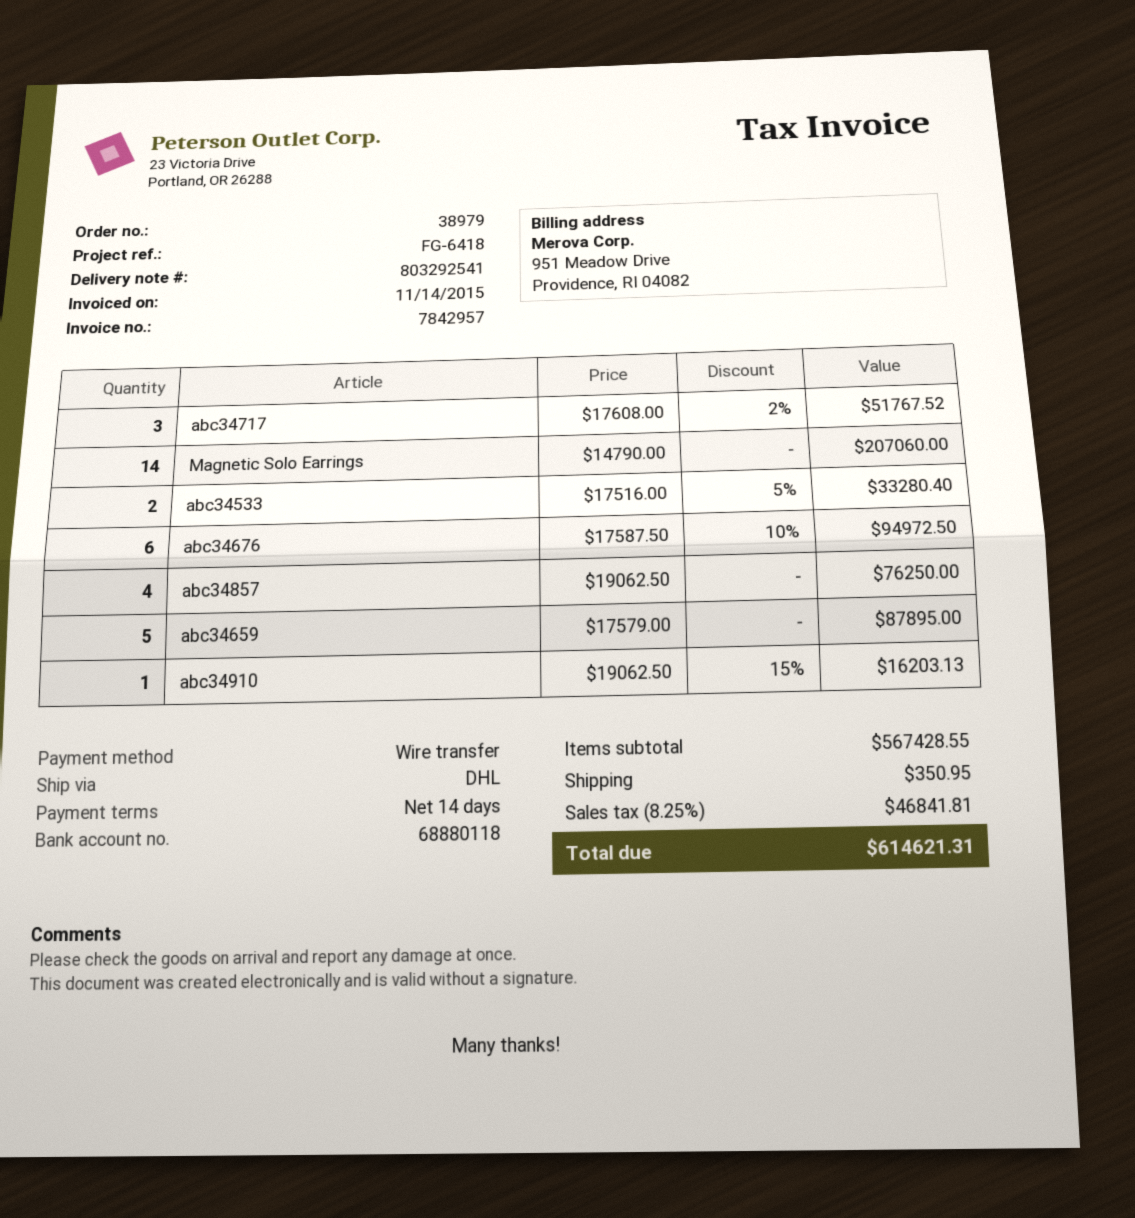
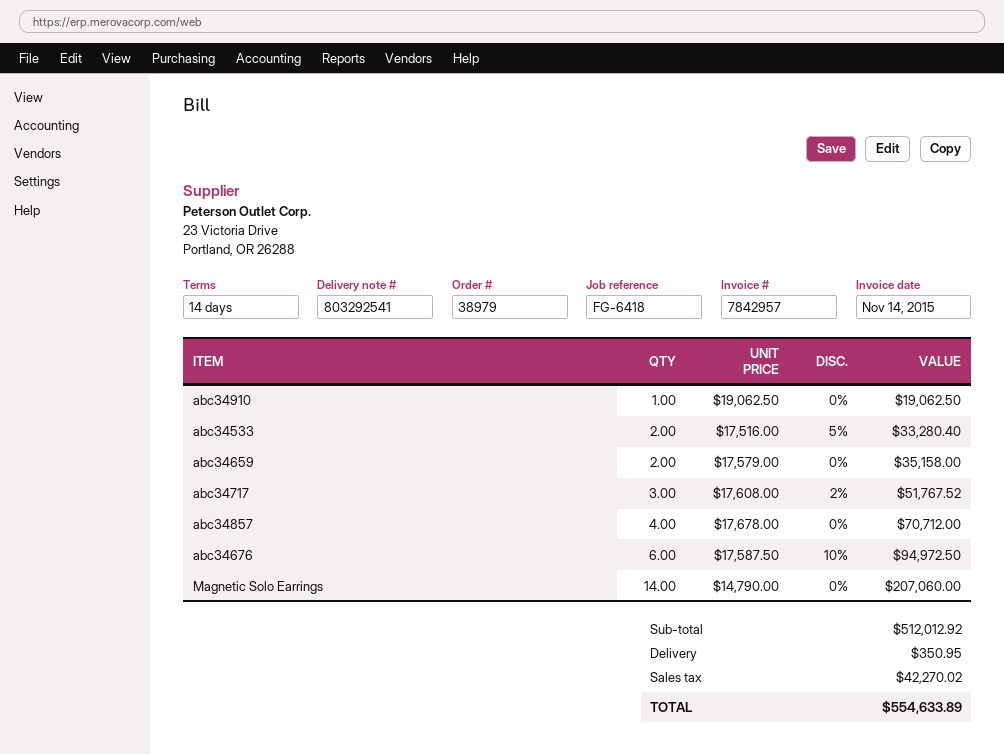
abc34857: 4 x 19062.50 = 76250.00 -> 4 x 17678.00 = 70712.00
abc34659: 5 x 17579.00 = 87895.00 -> 2 x 17579.00 = 35158.00
abc34910: 1 x 19062.50 - 15% = 16203.13 -> 1 x 19062.50 = 19062.50
subtotal: 567428.55 -> 512012.92
tax: 46841.81 -> 42270.02
total: 614621.31 -> 554633.89

